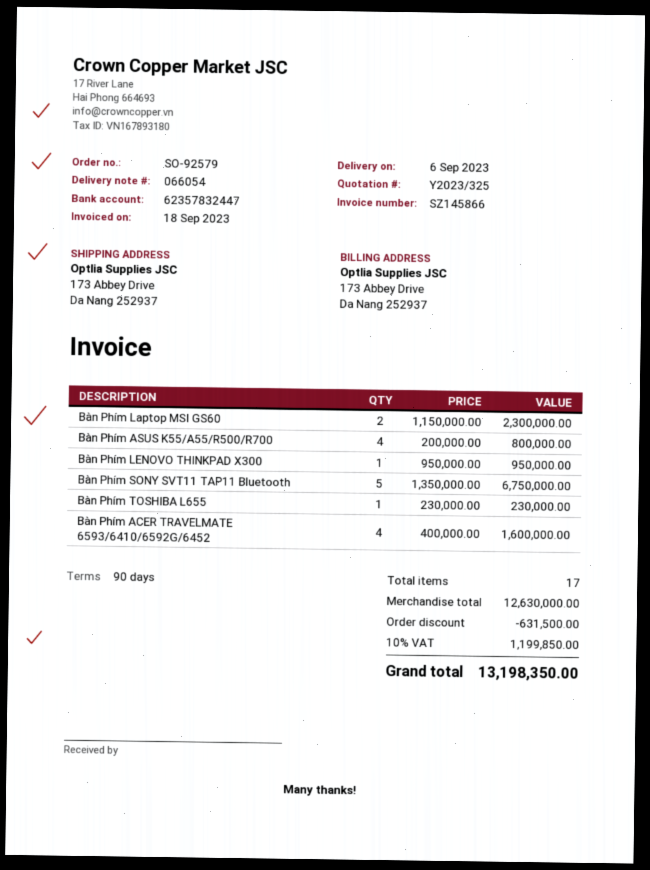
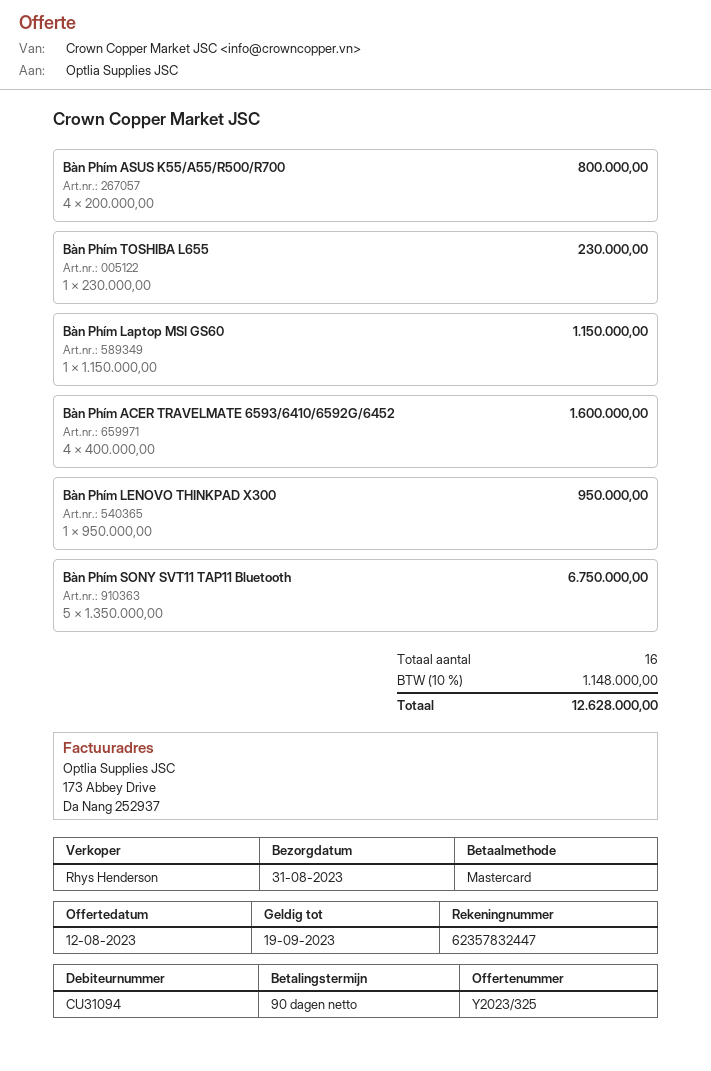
delivery date: 2023-09-06 -> 2023-08-31
Bàn Phím Laptop MSI GS60: 2 x 1150000.00 = 2300000.00 -> 1 x 1150000.00 = 1150000.00
total quantity: 17 -> 16
discount: 631500.00 -> none
tax: 10% = 1199850.00 -> 10% = 1148000.00
total: 13198350.00 -> 12628000.00

